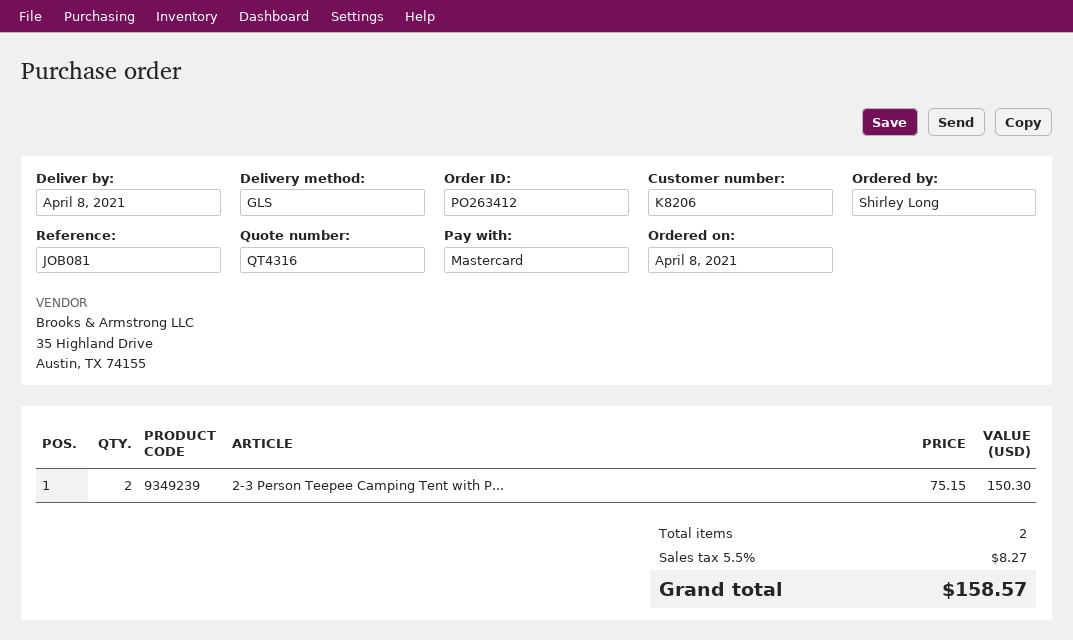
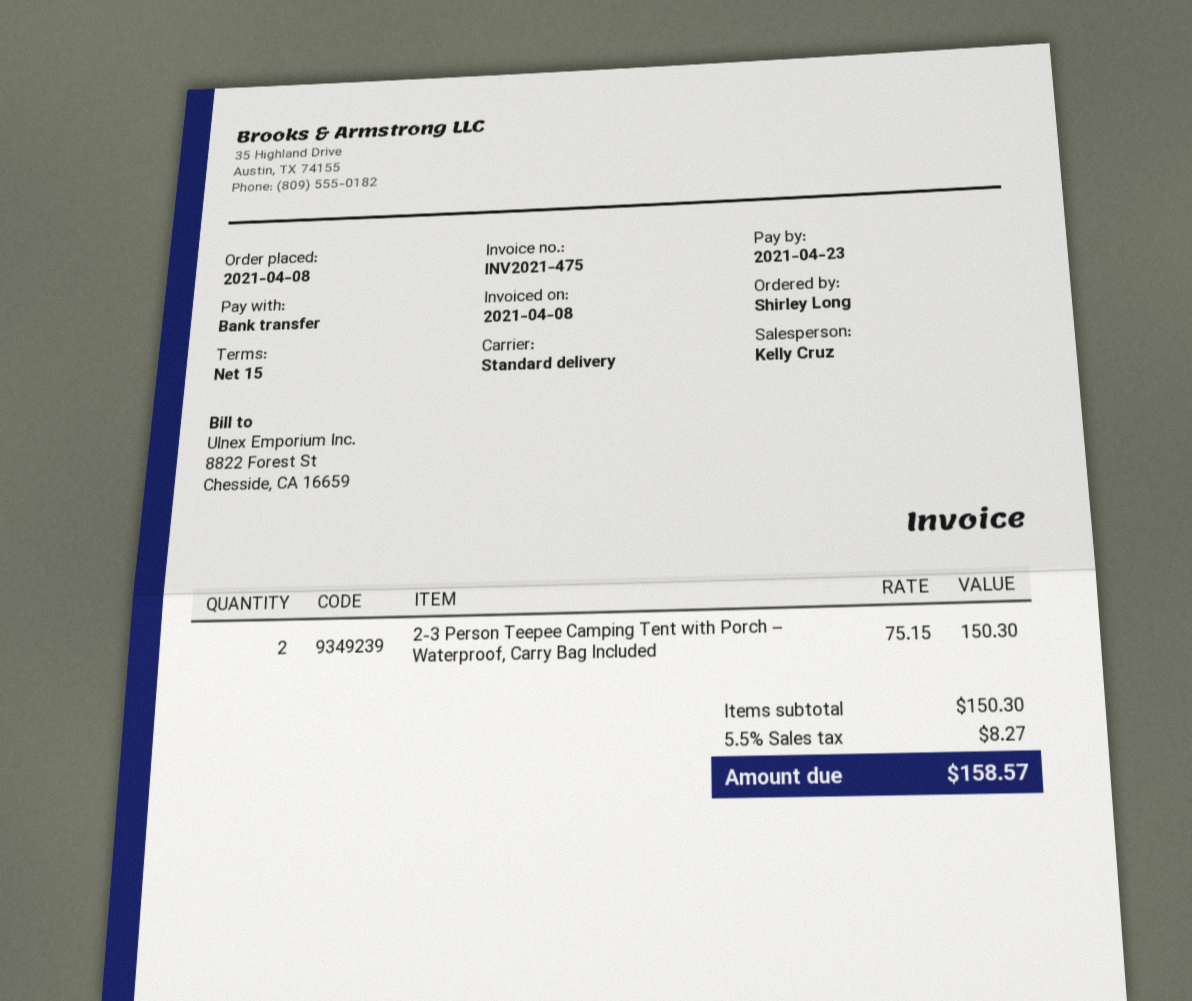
payment method: Mastercard -> bank transfer
shipping method: GLS -> standard

